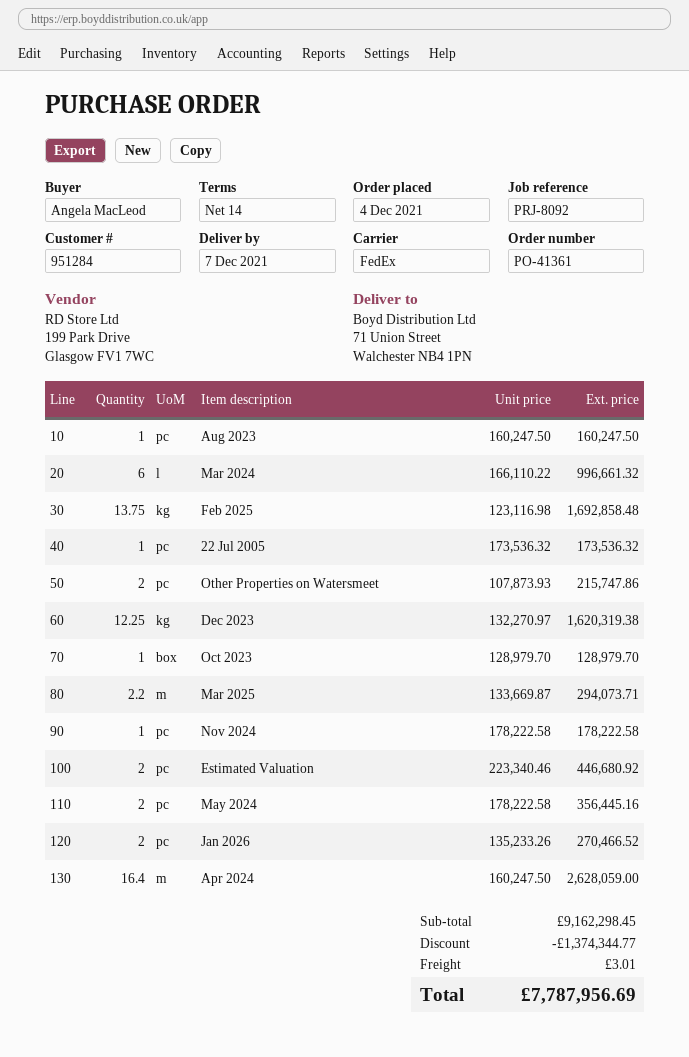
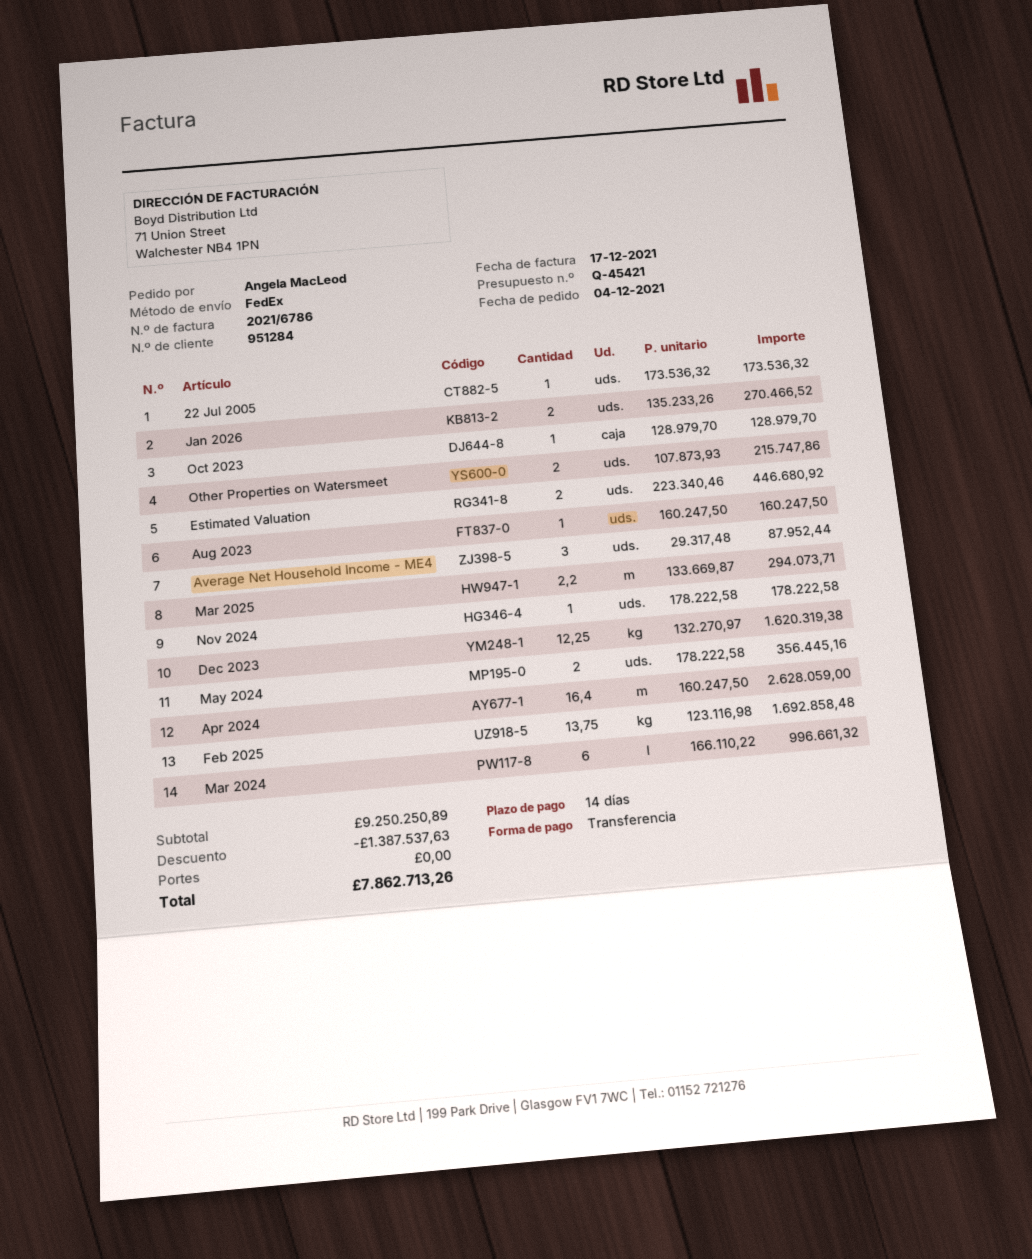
Average Net Household Income - ME4: none -> 3 x 29317.48 = 87952.44
subtotal: 9162298.45 -> 9250250.89
discount: 1374344.77 -> 1387537.63
shipping: 3.01 -> 0.00
total: 7787956.69 -> 7862713.26

